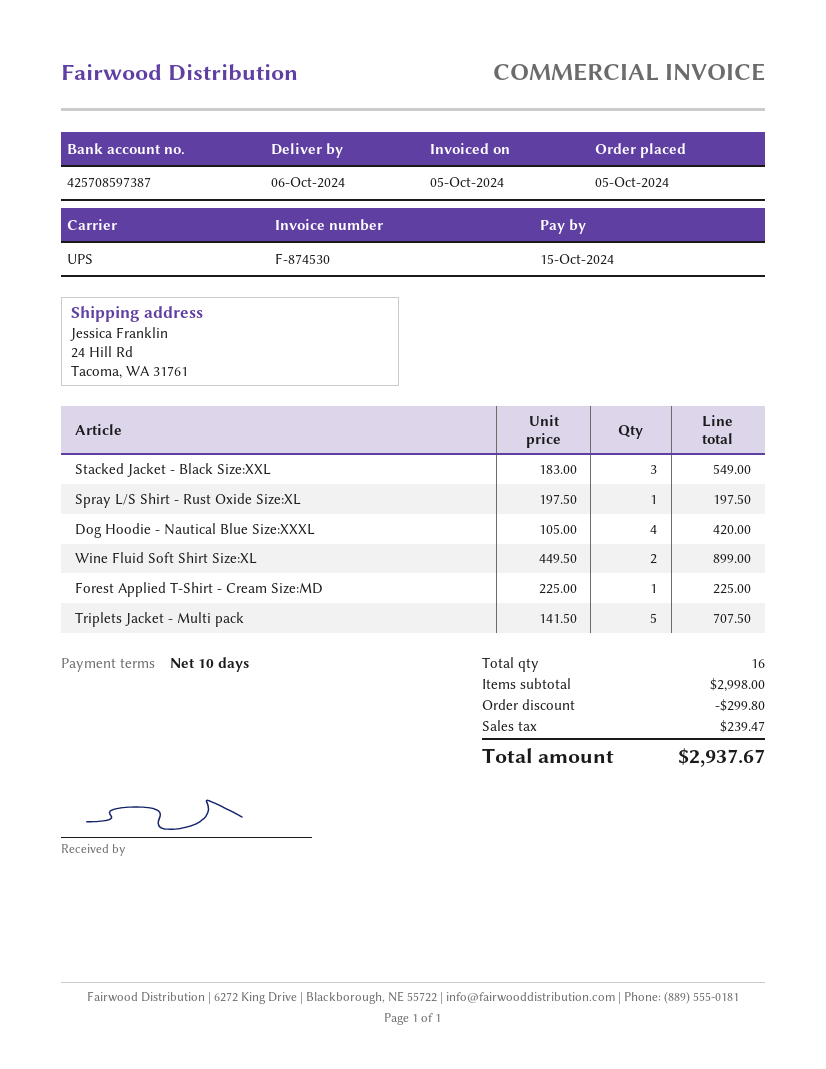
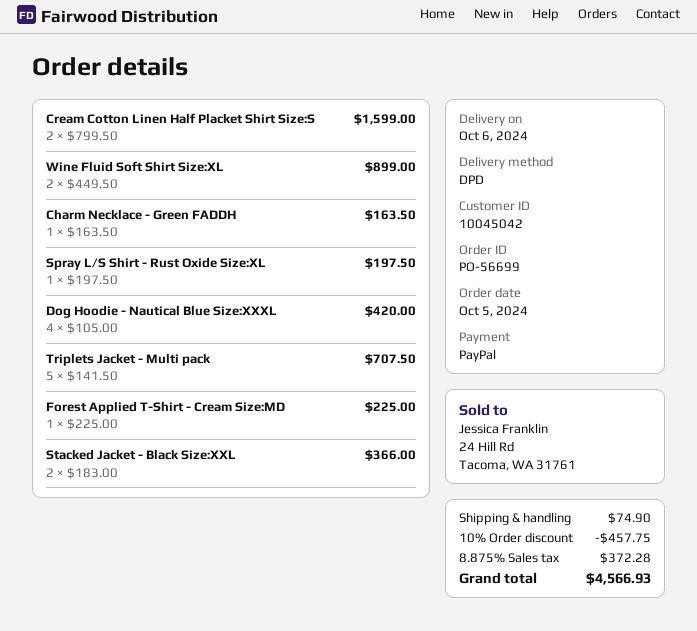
shipping method: UPS -> DPD
Stacked Jacket - Black Size:XXL: 3 x 183.00 = 549.00 -> 2 x 183.00 = 366.00
Cream Cotton Linen Half Placket Shirt Size:S: none -> 2 x 799.50 = 1599.00
Charm Necklace - Green FADDH: none -> 1 x 163.50 = 163.50
discount: 299.80 -> 457.75
shipping: none -> 74.90
tax: 239.47 -> 372.28
total: 2937.67 -> 4566.93

